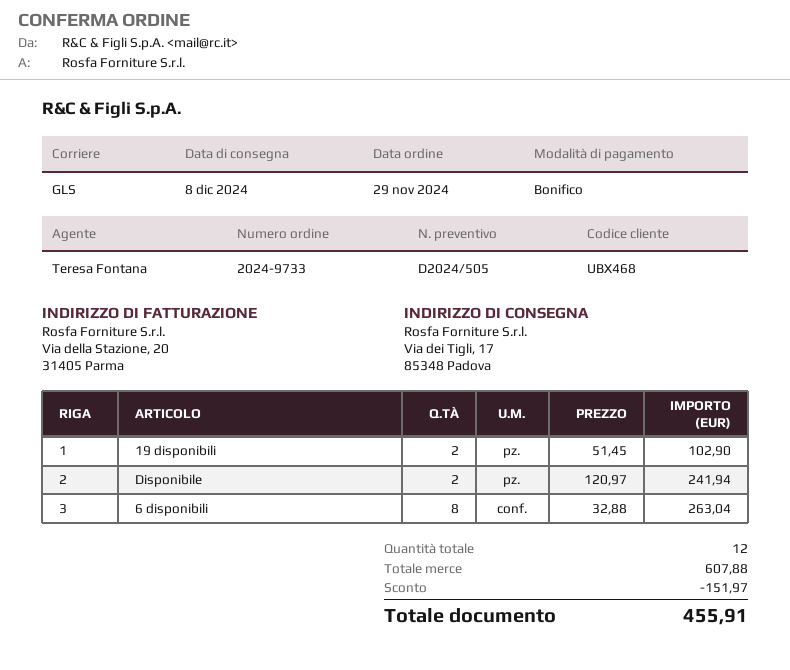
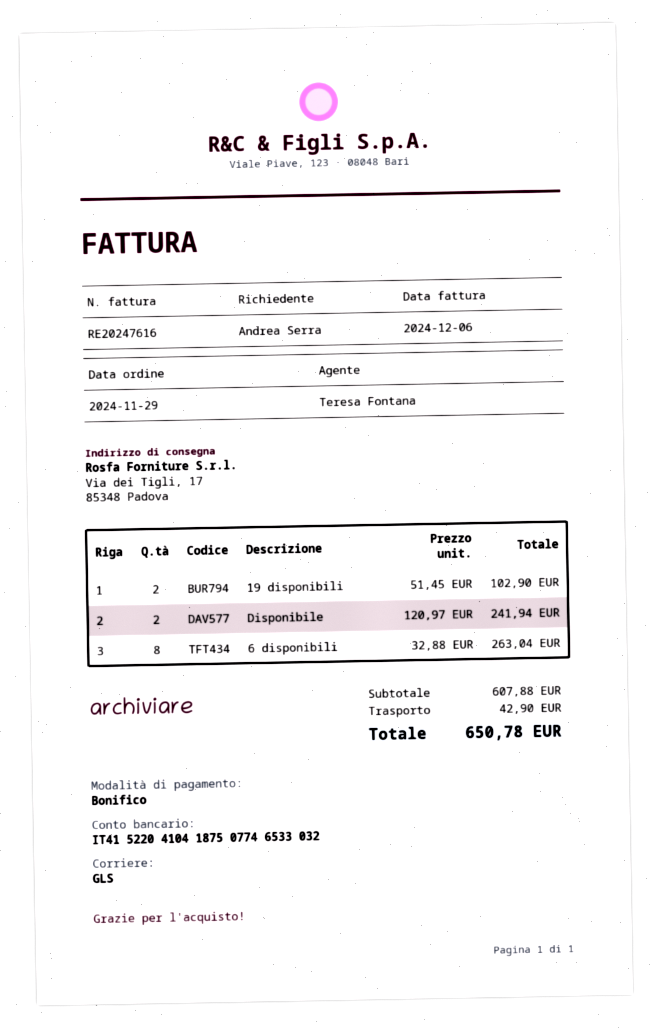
discount: 151.97 -> none
shipping: none -> 42.90
total: 455.91 -> 650.78

